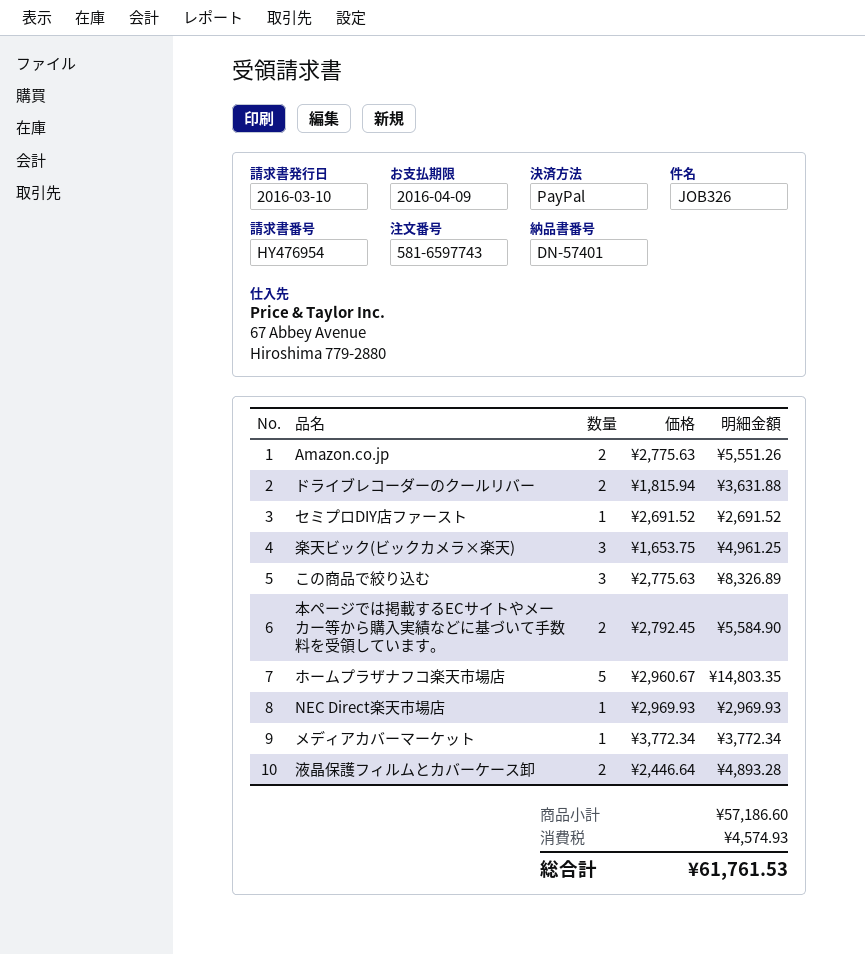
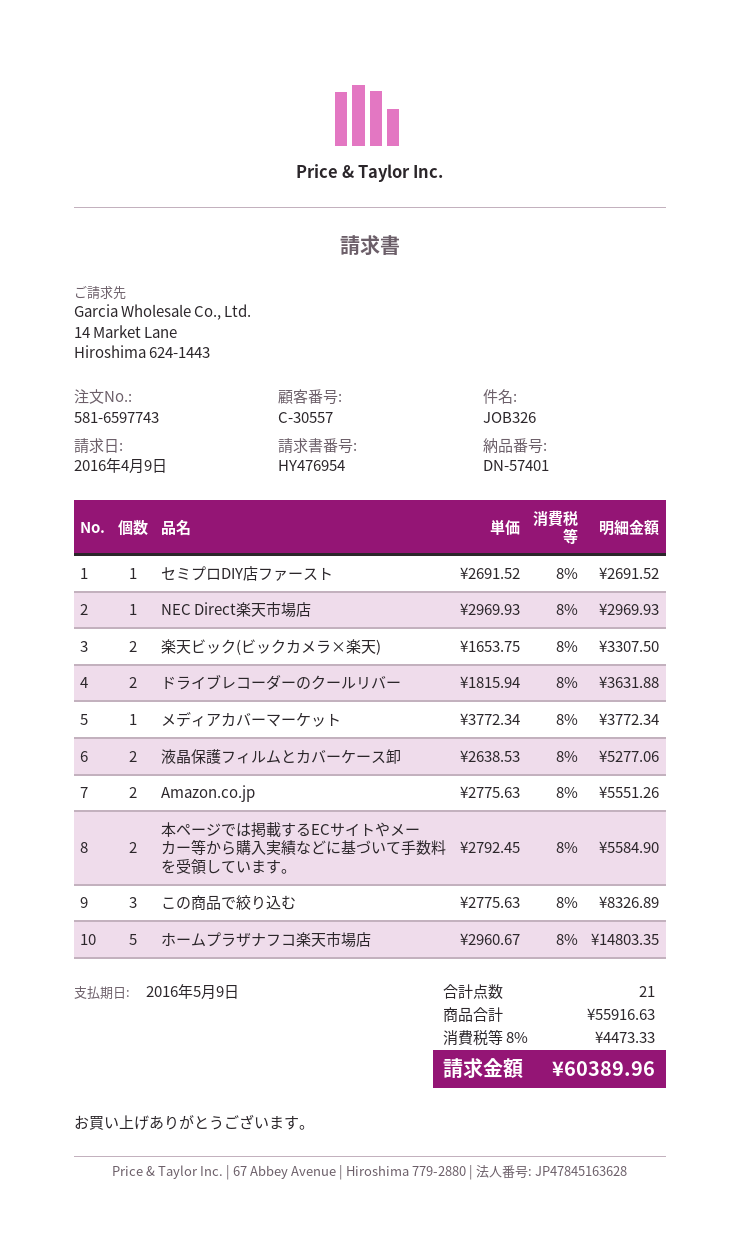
invoice date: 2016-03-10 -> 2016-04-09
due date: 2016-04-09 -> 2016-05-09
楽天ビック(ビックカメラ×楽天): 3 x 1653.75 = 4961.25 -> 2 x 1653.75 = 3307.50
液晶保護フィルムとカバーケース卸: 2 x 2446.64 = 4893.28 -> 2 x 2638.53 = 5277.06
subtotal: 57186.60 -> 55916.63
tax: 4574.93 -> 4473.33
total: 61761.53 -> 60389.96

